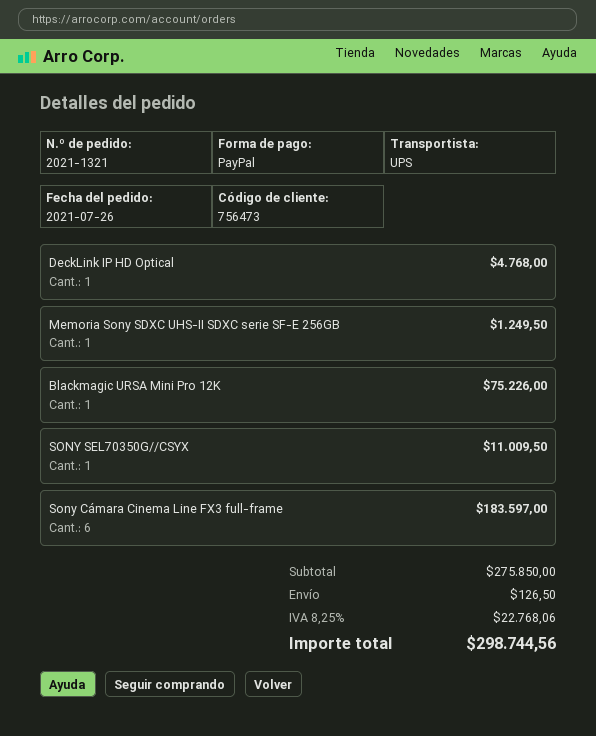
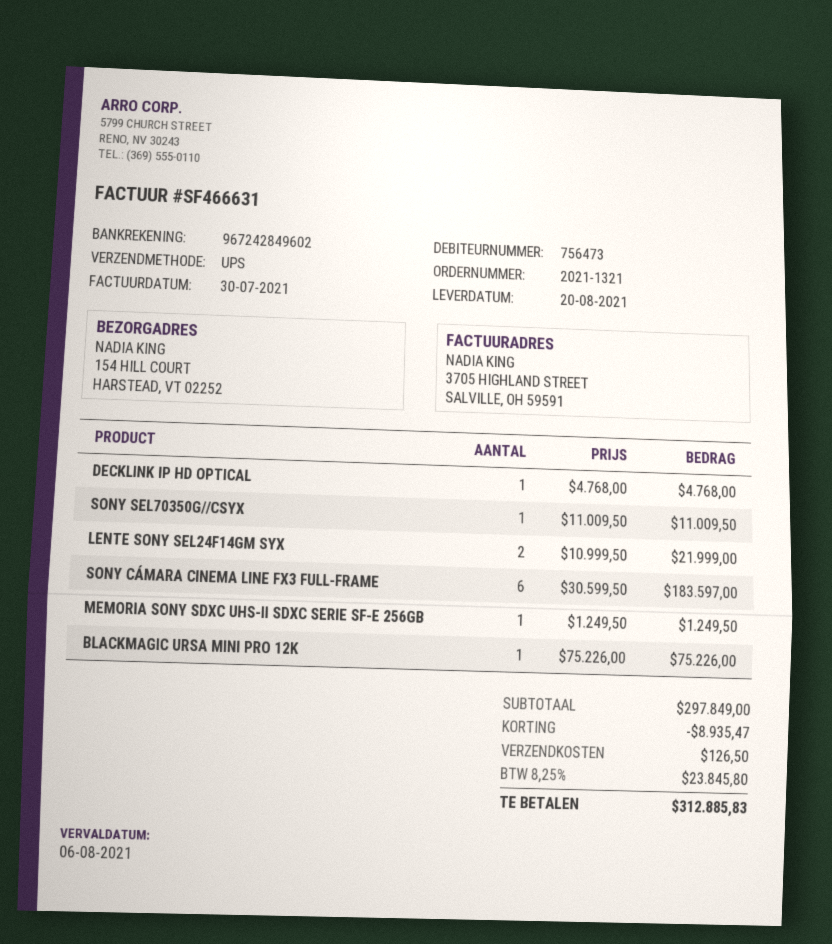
LENTE SONY SEL24F14GM SYX: none -> 2 for 21999.00
subtotal: 275850.00 -> 297849.00
discount: none -> 8935.47
tax: 8.25% = 22768.06 -> 8.25% = 23845.80
total: 298744.56 -> 312885.83

